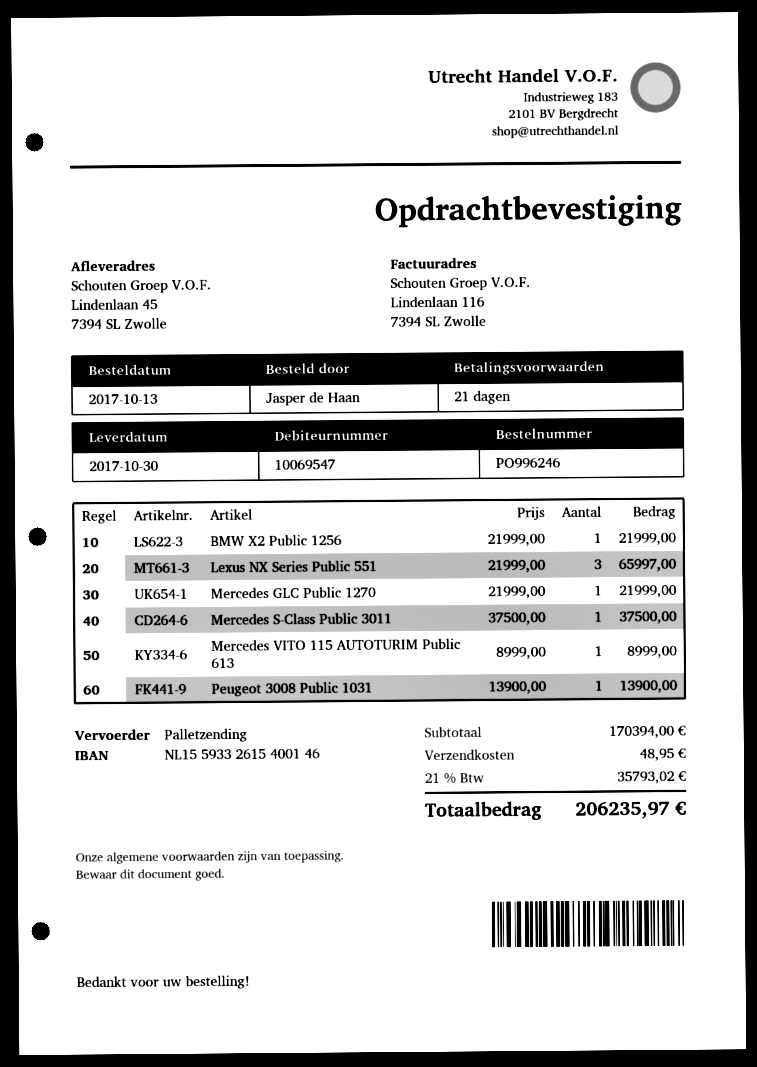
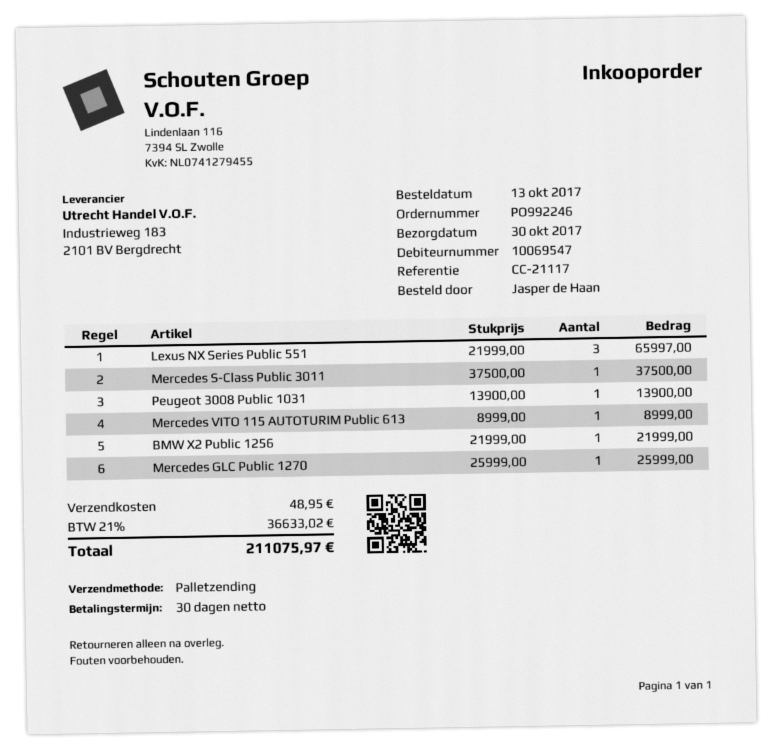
order number: PO996246 -> PO992246
payment terms: 21 days -> 30 days
Mercedes GLC Public 1270: 1 x 21999.00 = 21999.00 -> 1 x 25999.00 = 25999.00
tax: 21% = 35793.02 -> 21% = 36633.02
total: 206235.97 -> 211075.97

